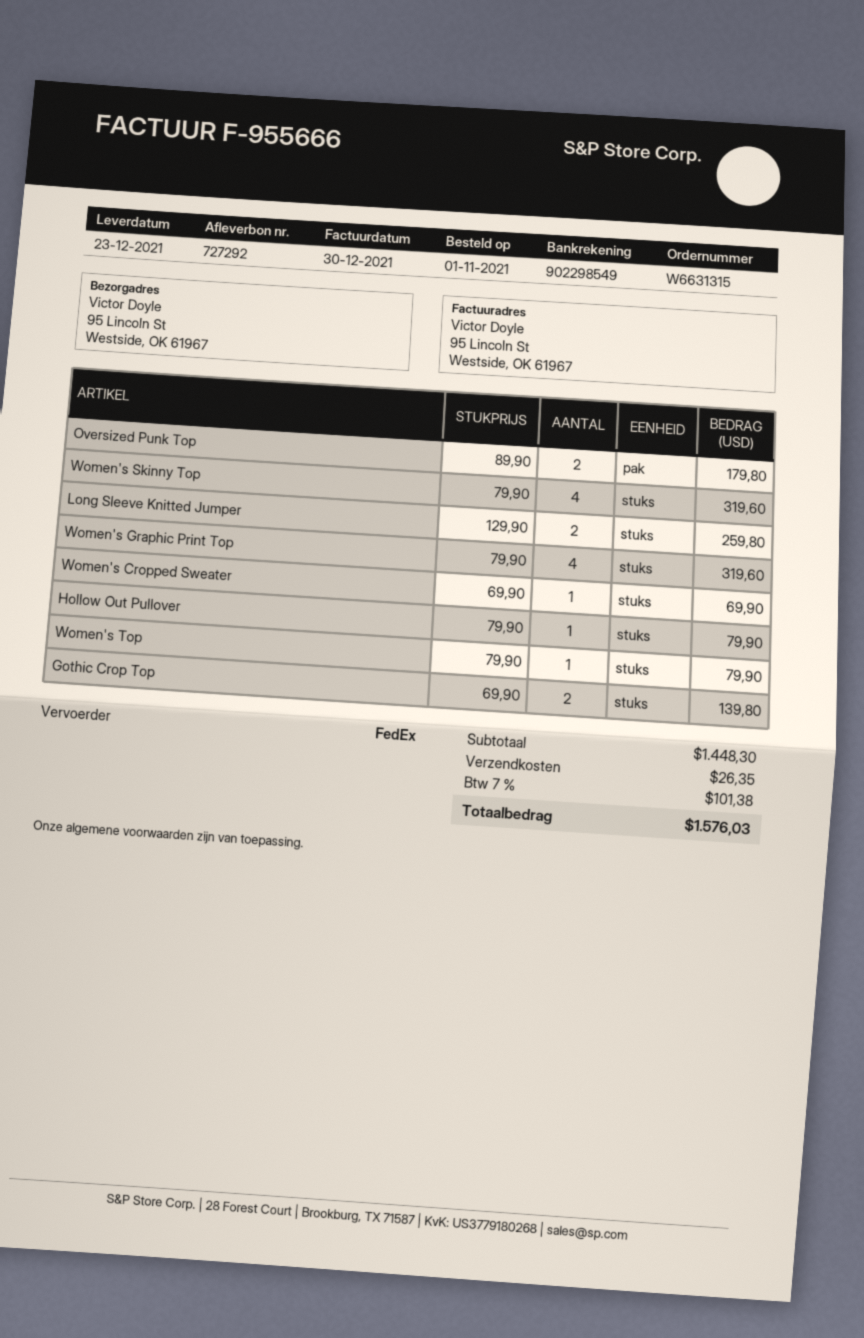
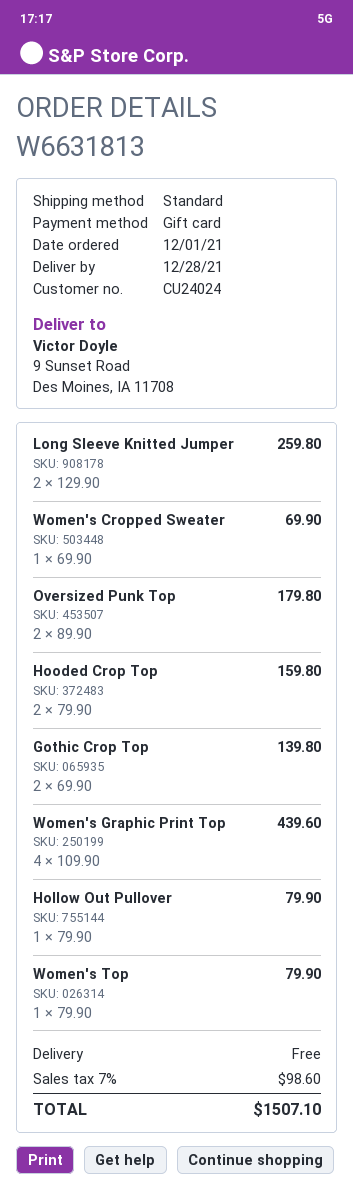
order number: W6631315 -> W6631813
order date: 2021-11-01 -> 2021-12-01
delivery date: 2021-12-23 -> 2021-12-28
shipping method: FedEx -> standard
ship to: 95 Lincoln St, Westside, OK 61967 -> 9 Sunset Road, Des Moines, IA 11708
Women's Skinny Top: 4 x 79.90 = 319.60 -> none
Women's Graphic Print Top: 4 x 79.90 = 319.60 -> 4 x 109.90 = 439.60
Hooded Crop Top: none -> 2 x 79.90 = 159.80
shipping: 26.35 -> 0.00
tax: 7% = 101.38 -> 7% = 98.60
total: 1576.03 -> 1507.10

